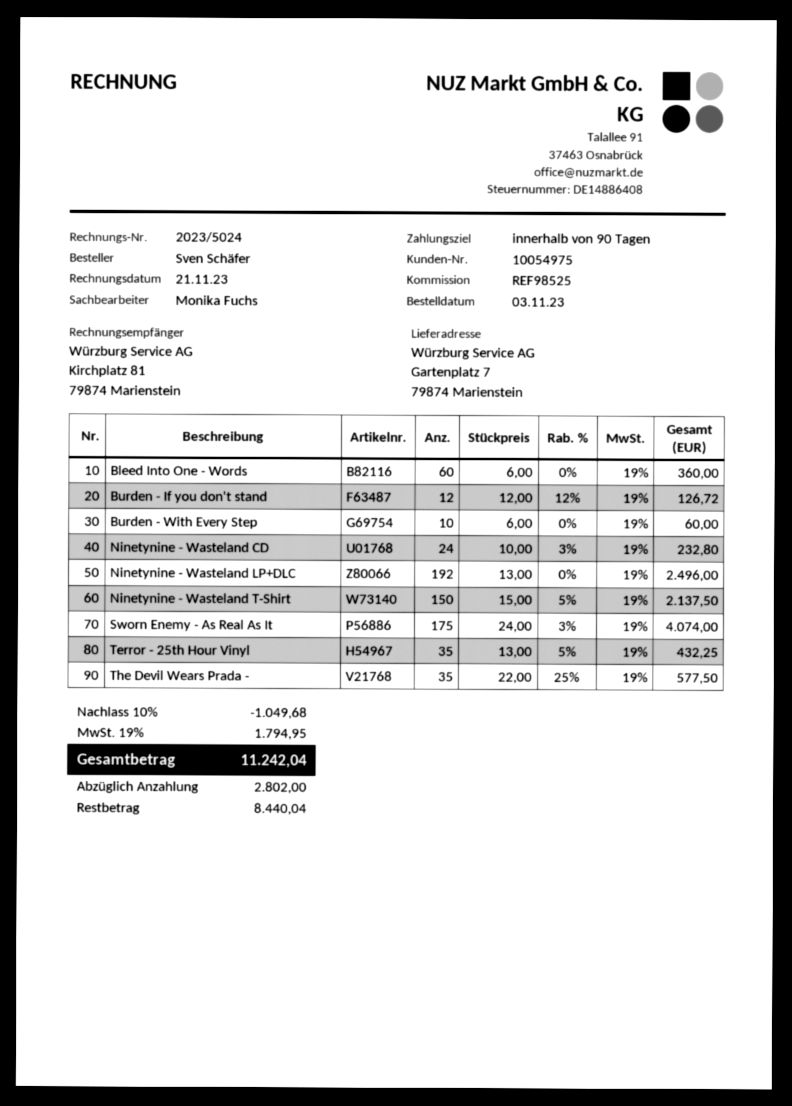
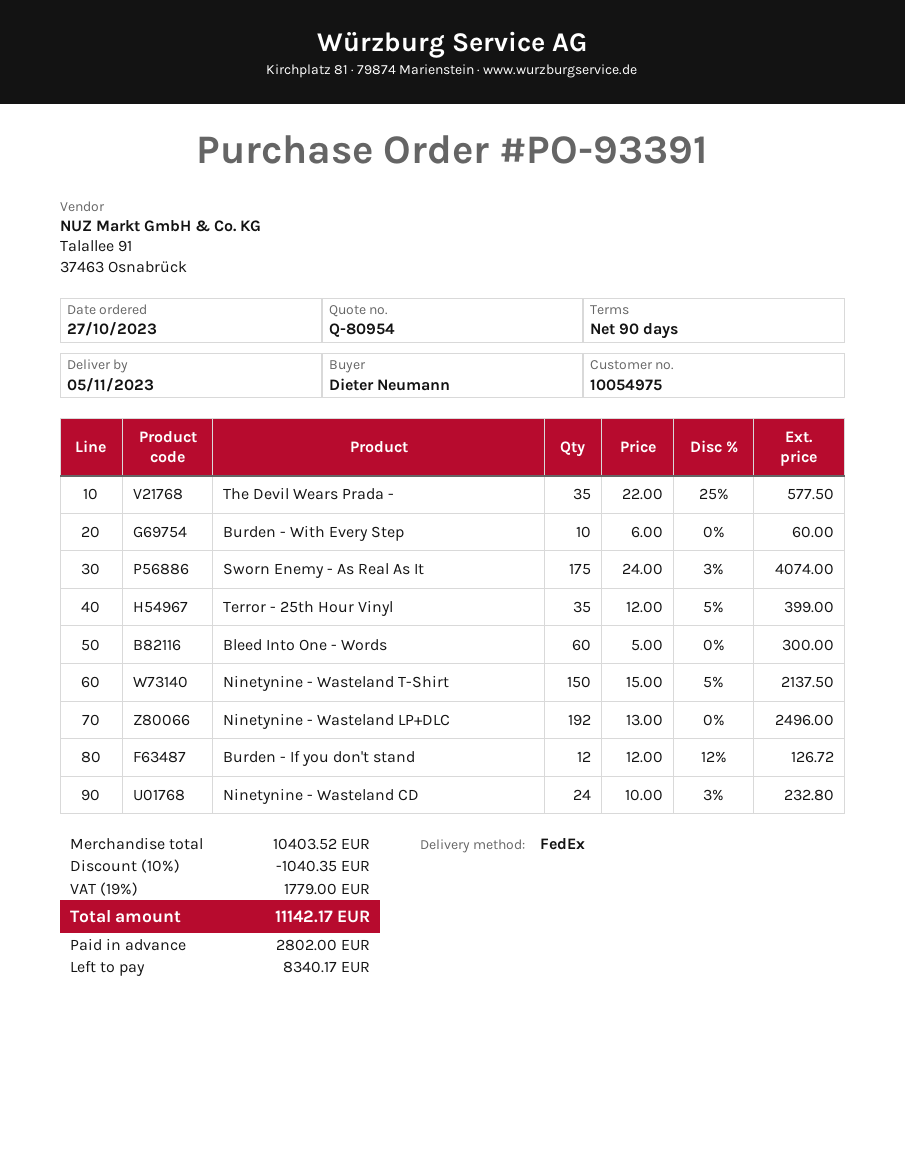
order date: 2023-11-03 -> 2023-10-27
ordered by: Sven Schäfer -> Dieter Neumann
Bleed Into One - Words: 60 x 6.00 = 360.00 -> 60 x 5.00 = 300.00
Terror - 25th Hour Vinyl: 35 x 13.00 - 5% = 432.25 -> 35 x 12.00 - 5% = 399.00
discount: 10% = 1049.68 -> 10% = 1040.35
tax: 19% = 1794.95 -> 19% = 1779.00
total: 11242.04 -> 11142.17
balance: 8440.04 -> 8340.17

